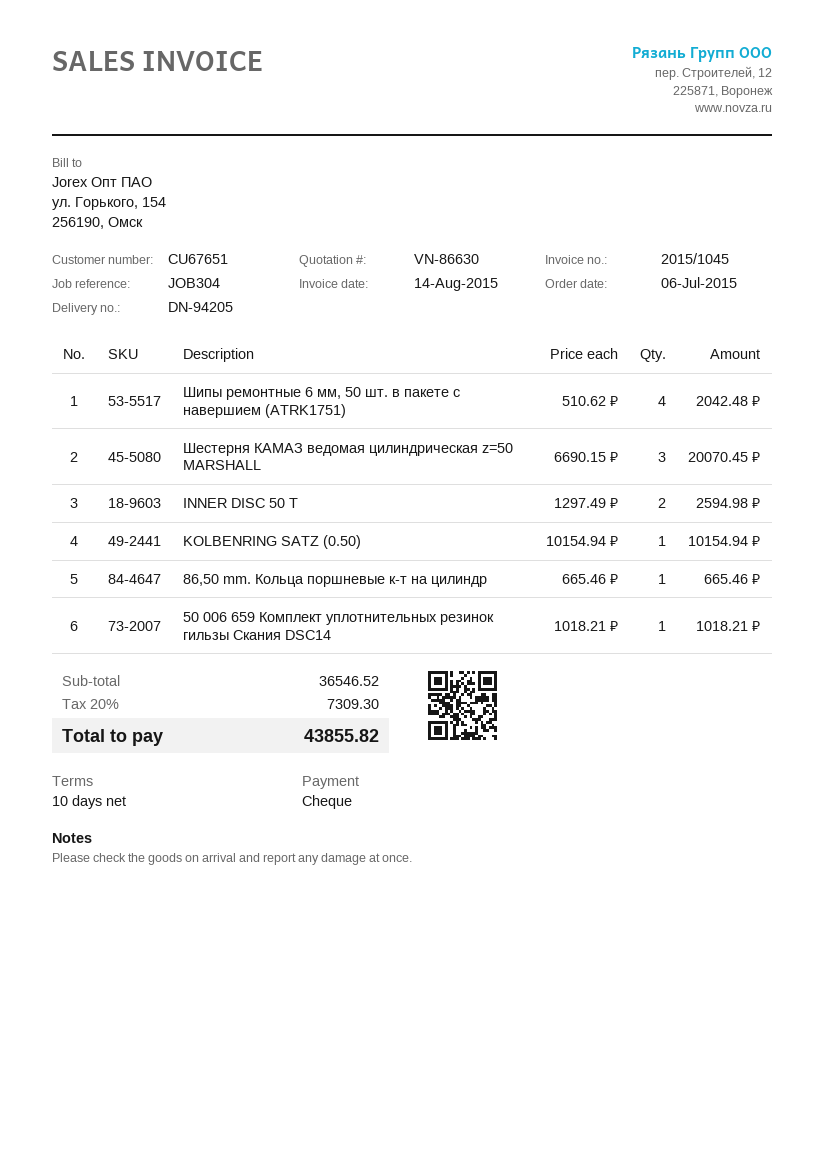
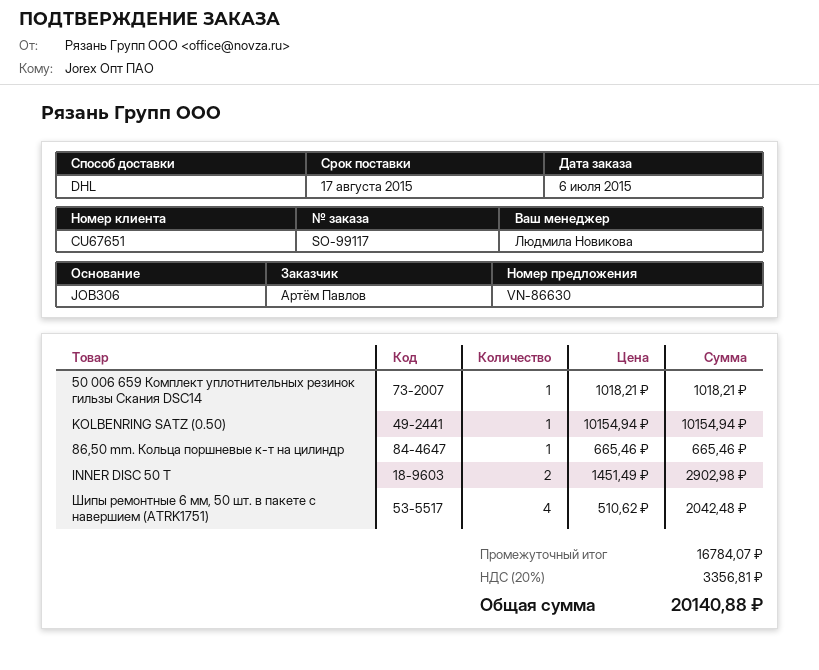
reference: JOB304 -> JOB306
Шестерня КАМАЗ ведомая цилиндрическая z=50 MARSHALL: 3 x 6690.15 = 20070.45 -> none
INNER DISC 50 T: 2 x 1297.49 = 2594.98 -> 2 x 1451.49 = 2902.98
subtotal: 36546.52 -> 16784.07
tax: 20% = 7309.30 -> 20% = 3356.81
total: 43855.82 -> 20140.88

